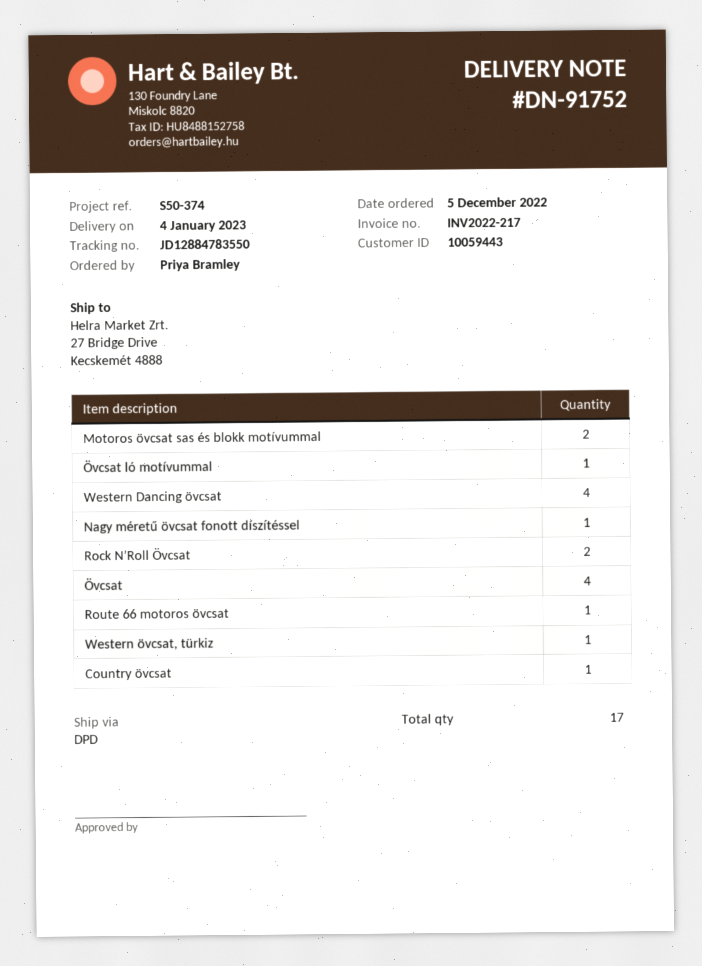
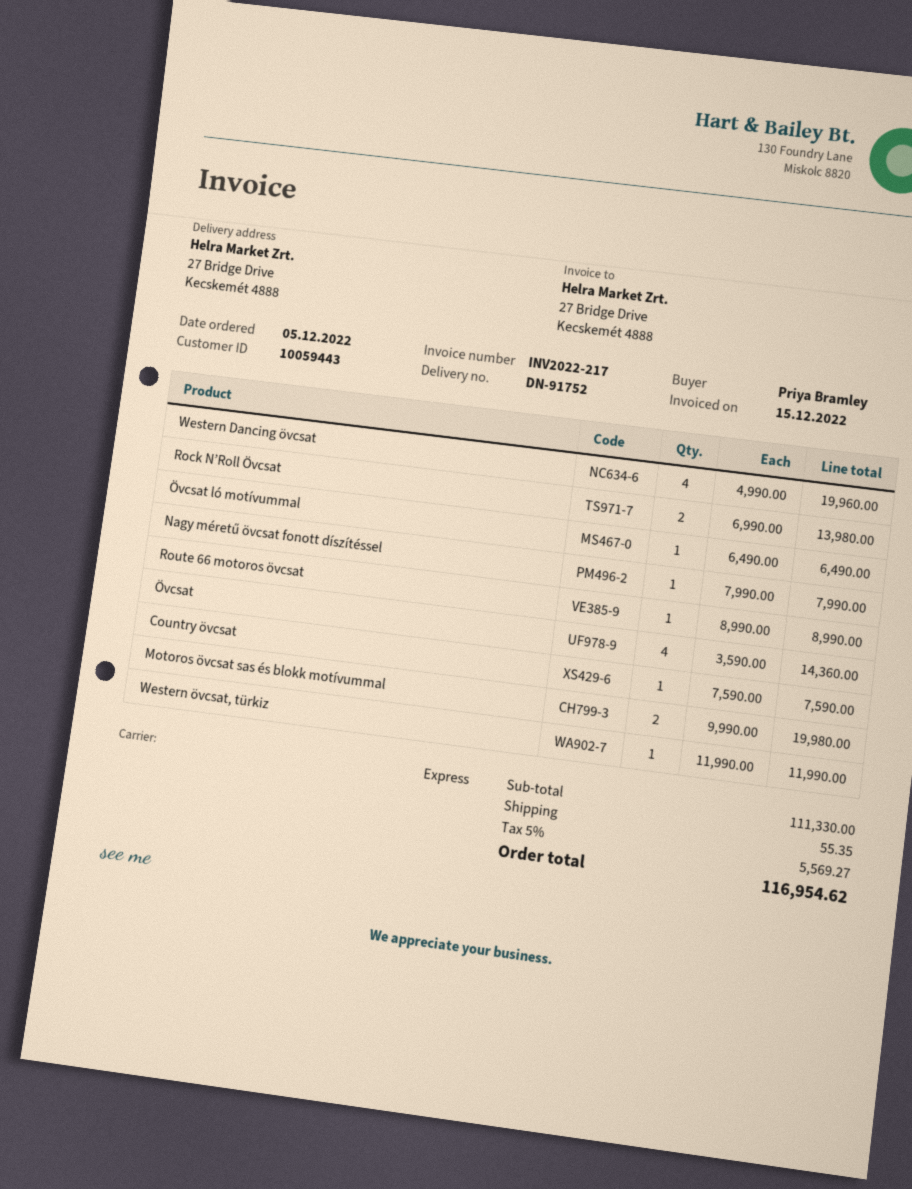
shipping method: DPD -> express

